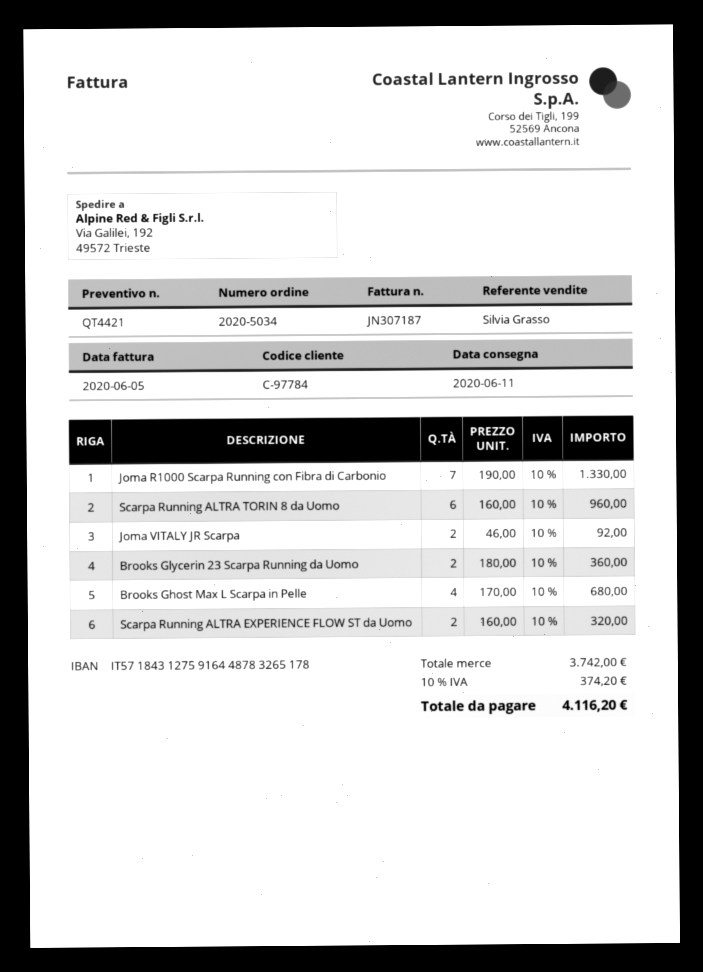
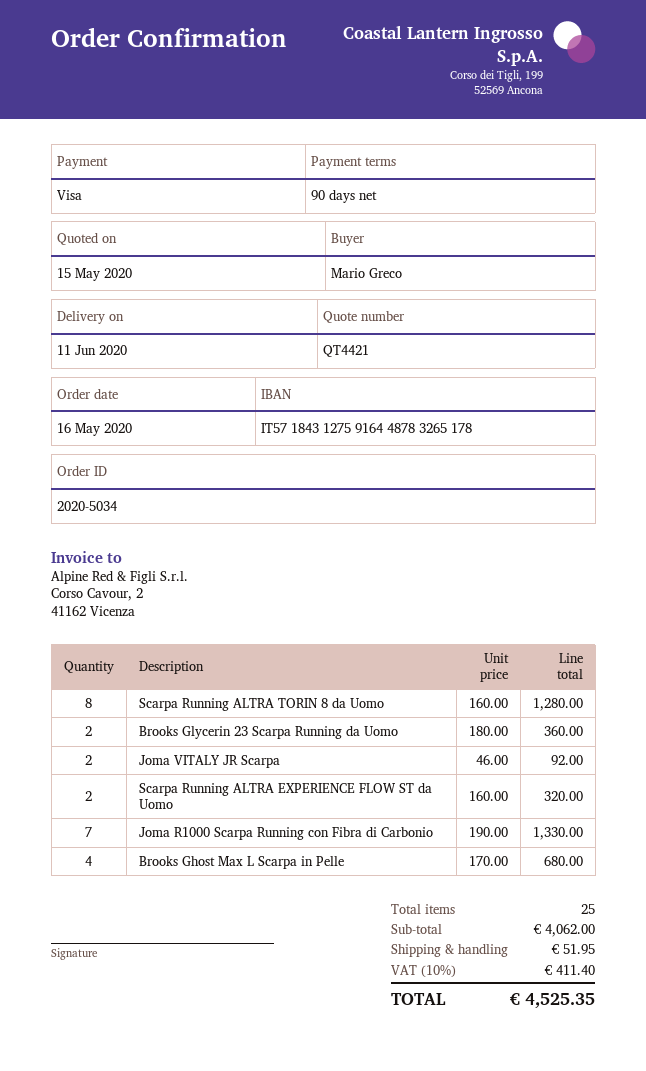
Scarpa Running ALTRA TORIN 8 da Uomo: 6 x 160.00 = 960.00 -> 8 x 160.00 = 1280.00
subtotal: 3742.00 -> 4062.00
shipping: none -> 51.95
tax: 10% = 374.20 -> 10% = 411.40
total: 4116.20 -> 4525.35

